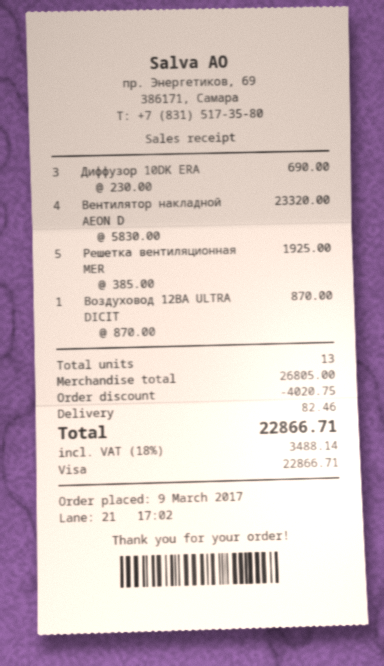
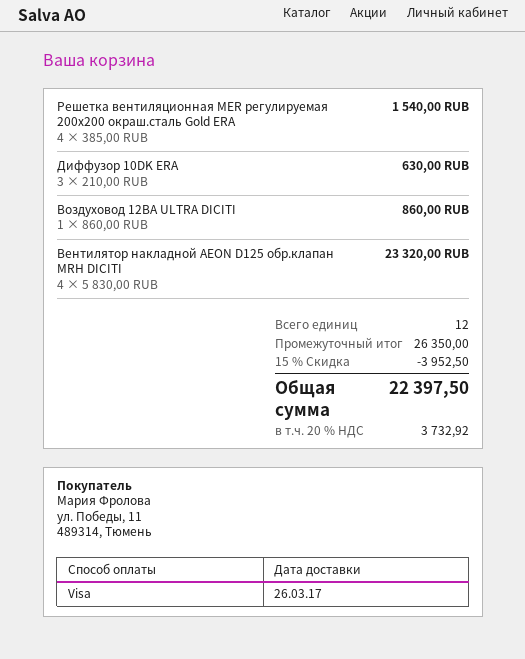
Диффузор 10DK ERA: 3 x 230.00 = 690.00 -> 3 x 210.00 = 630.00
Решетка вентиляционная MER: 5 x 385.00 = 1925.00 -> 4 x 385.00 = 1540.00
Воздуховод 12ВА ULTRA DICIT: 1 x 870.00 = 870.00 -> 1 x 860.00 = 860.00
total quantity: 13 -> 12
subtotal: 26805.00 -> 26350.00
discount: 4020.75 -> 3952.50
shipping: 82.46 -> none
tax: 18% = 3488.14 -> 20% = 3732.92
total: 22866.71 -> 22397.50

